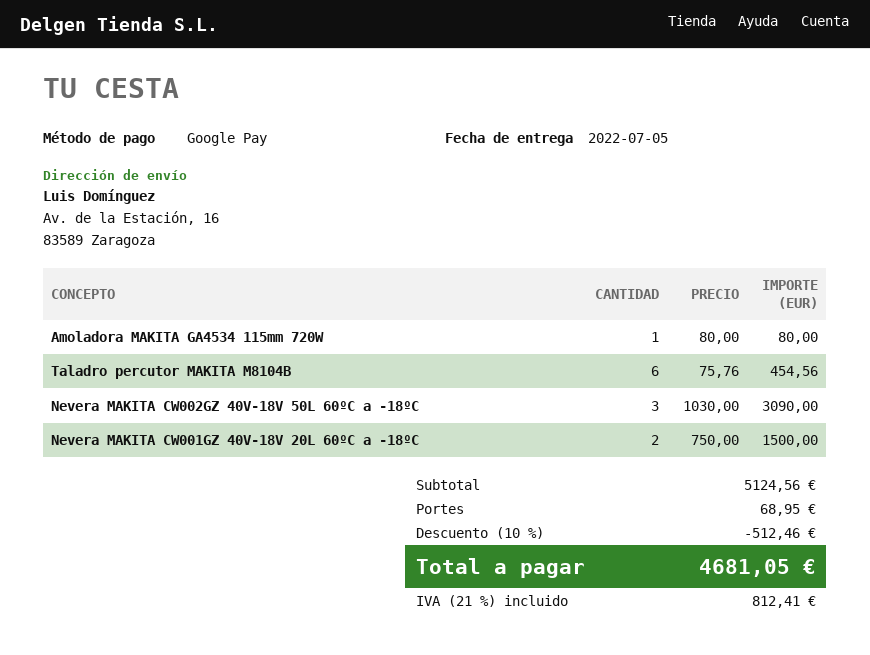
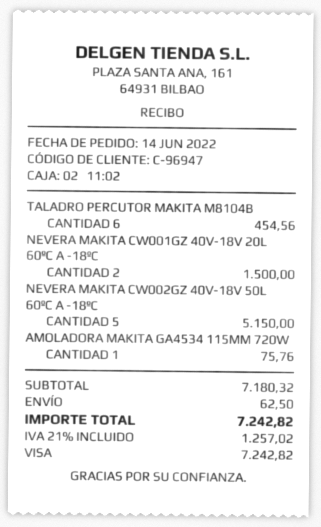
payment method: Google Pay -> Visa
Amoladora MAKITA GA4534 115mm 720W: 1 for 80.00 -> 1 for 75.76
Nevera MAKITA CW002GZ 40V-18V 50L 60ºC a -18ºC: 3 for 3090.00 -> 5 for 5150.00
subtotal: 5124.56 -> 7180.32
discount: 10% = 512.46 -> none
shipping: 68.95 -> 62.50
tax: 21% = 812.41 -> 21% = 1257.02
total: 4681.05 -> 7242.82

